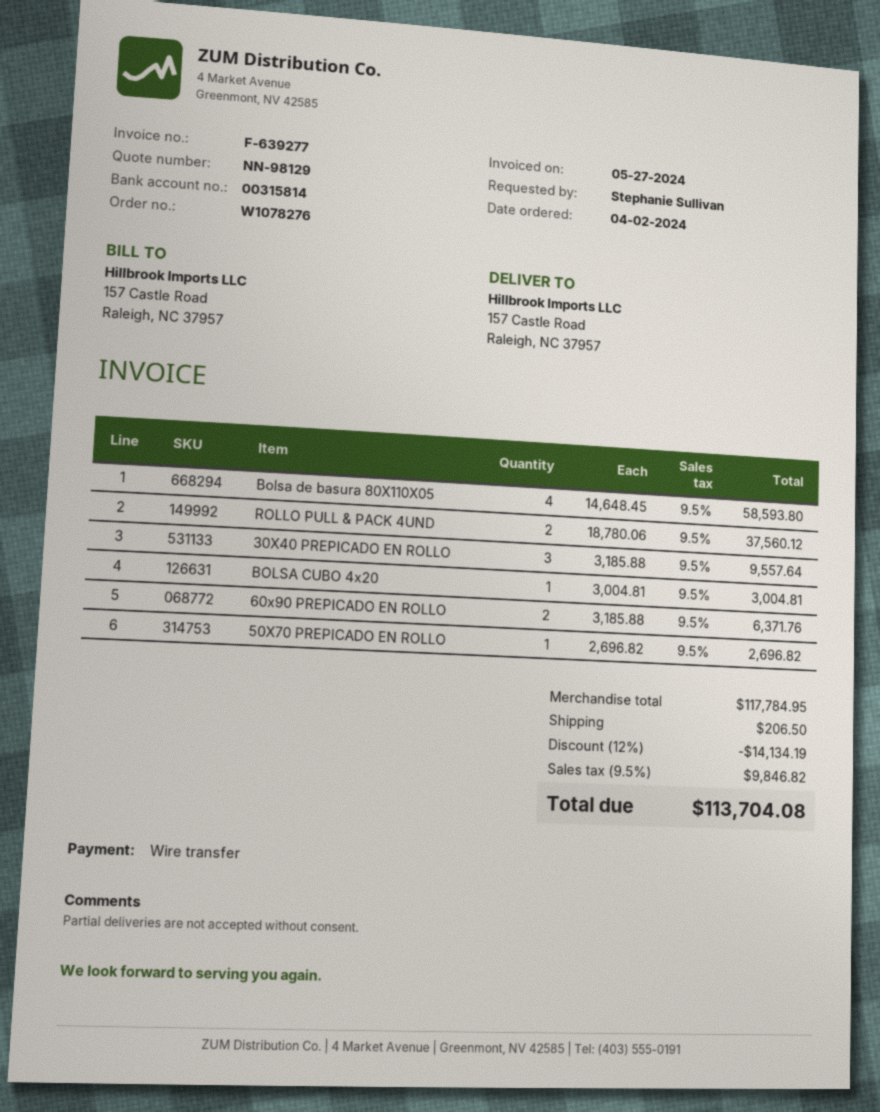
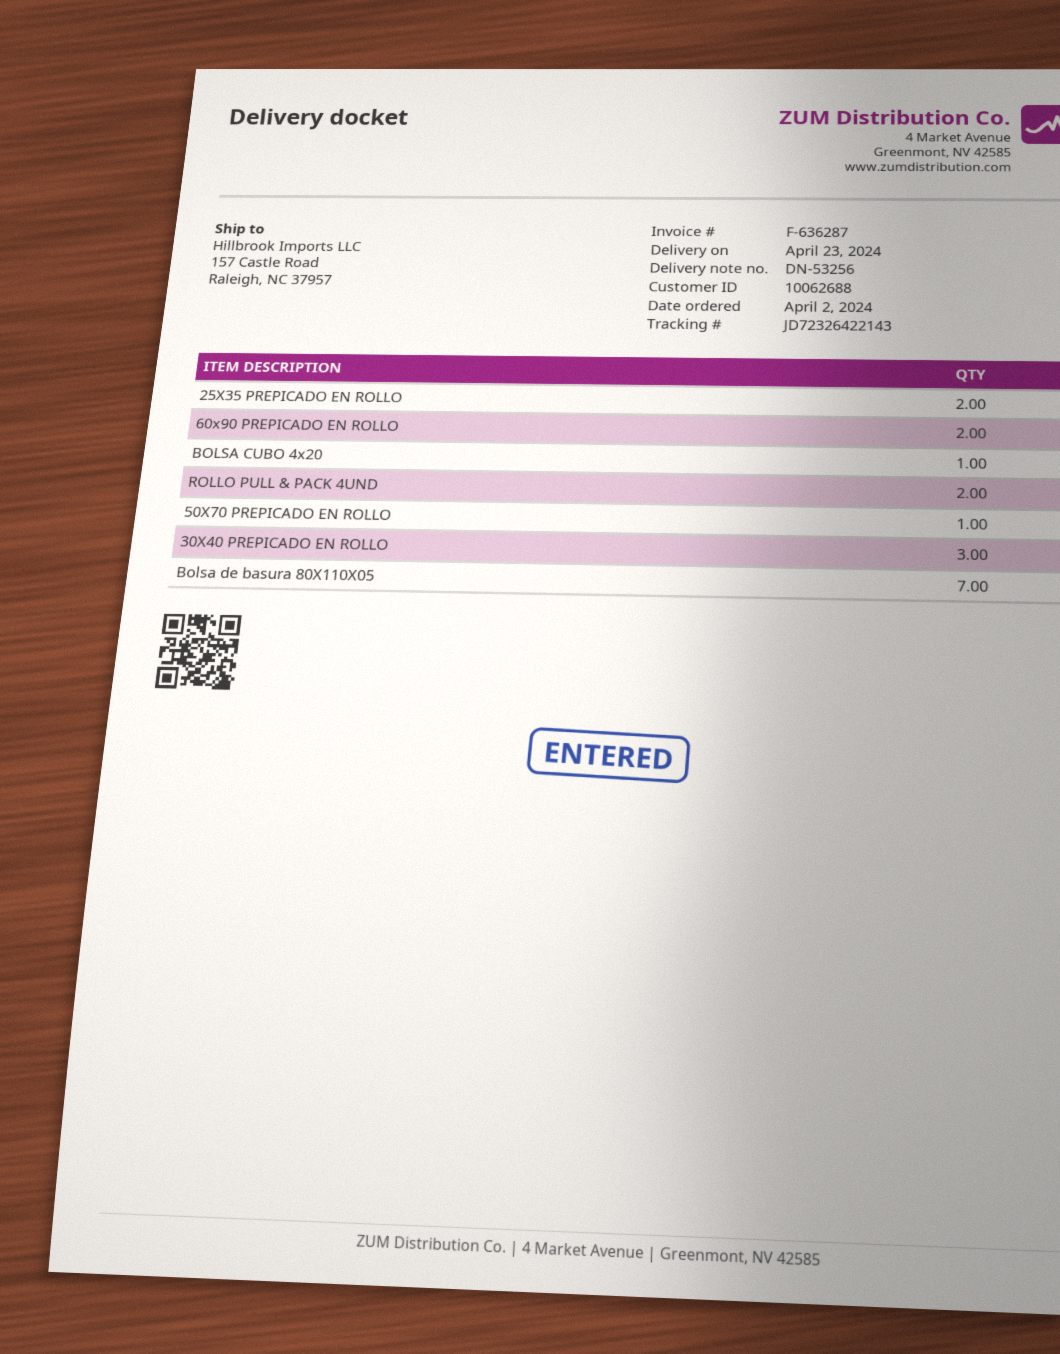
invoice number: F-639277 -> F-636287
Bolsa de basura 80X110X05: 4 -> 7
25X35 PREPICADO EN ROLLO: none -> 2

